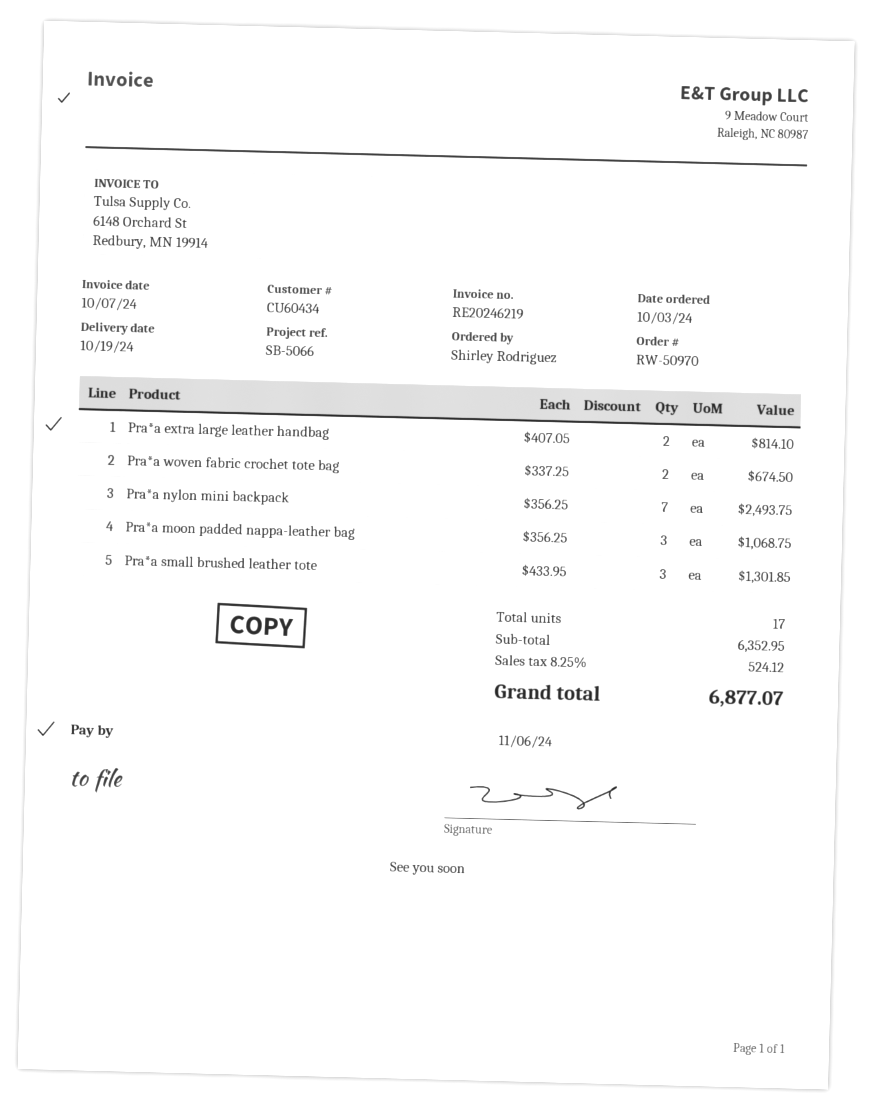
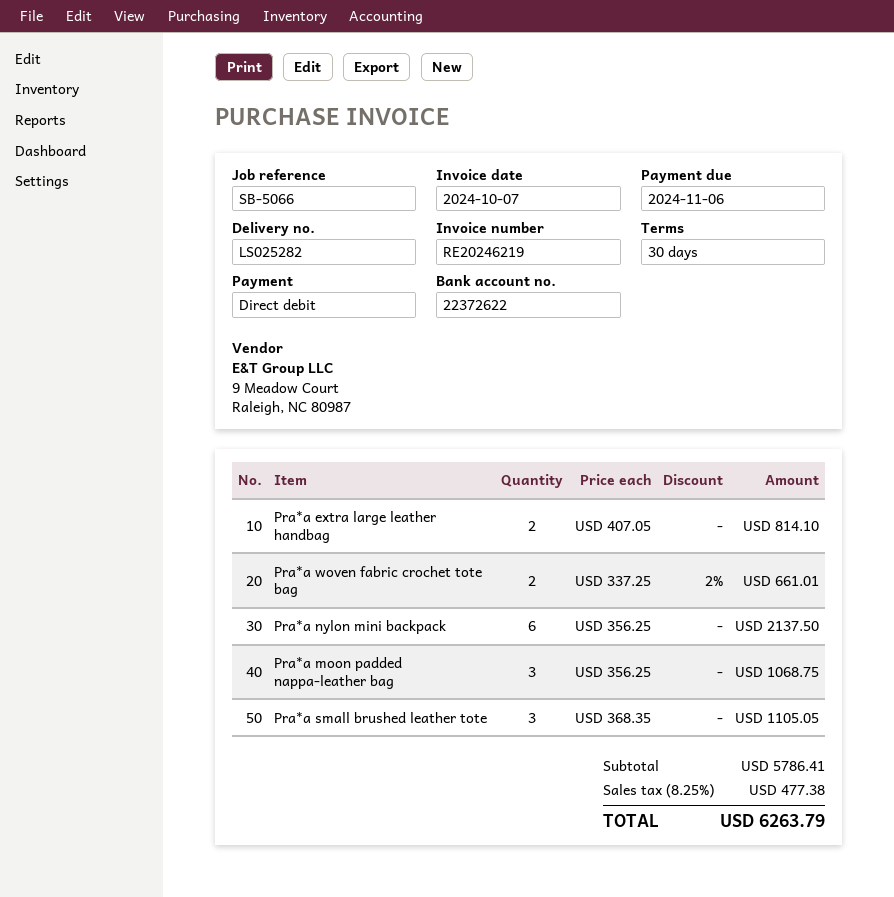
Pra*a woven fabric crochet tote bag: 2 x 337.25 = 674.50 -> 2 x 337.25 - 2% = 661.01
Pra*a nylon mini backpack: 7 x 356.25 = 2493.75 -> 6 x 356.25 = 2137.50
Pra*a small brushed leather tote: 3 x 433.95 = 1301.85 -> 3 x 368.35 = 1105.05
subtotal: 6352.95 -> 5786.41
tax: 8.25% = 524.12 -> 8.25% = 477.38
total: 6877.07 -> 6263.79

